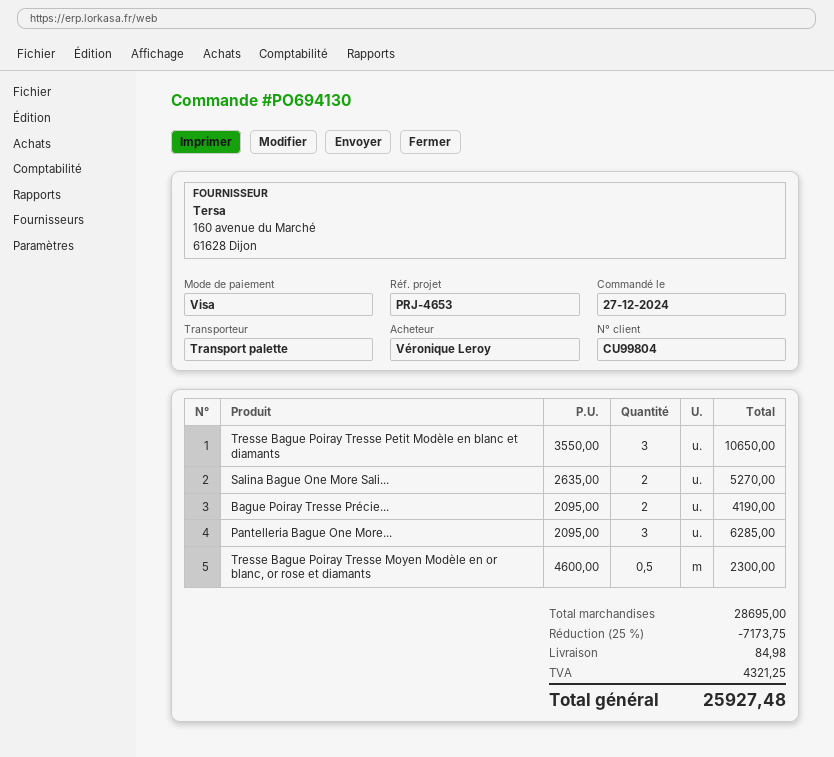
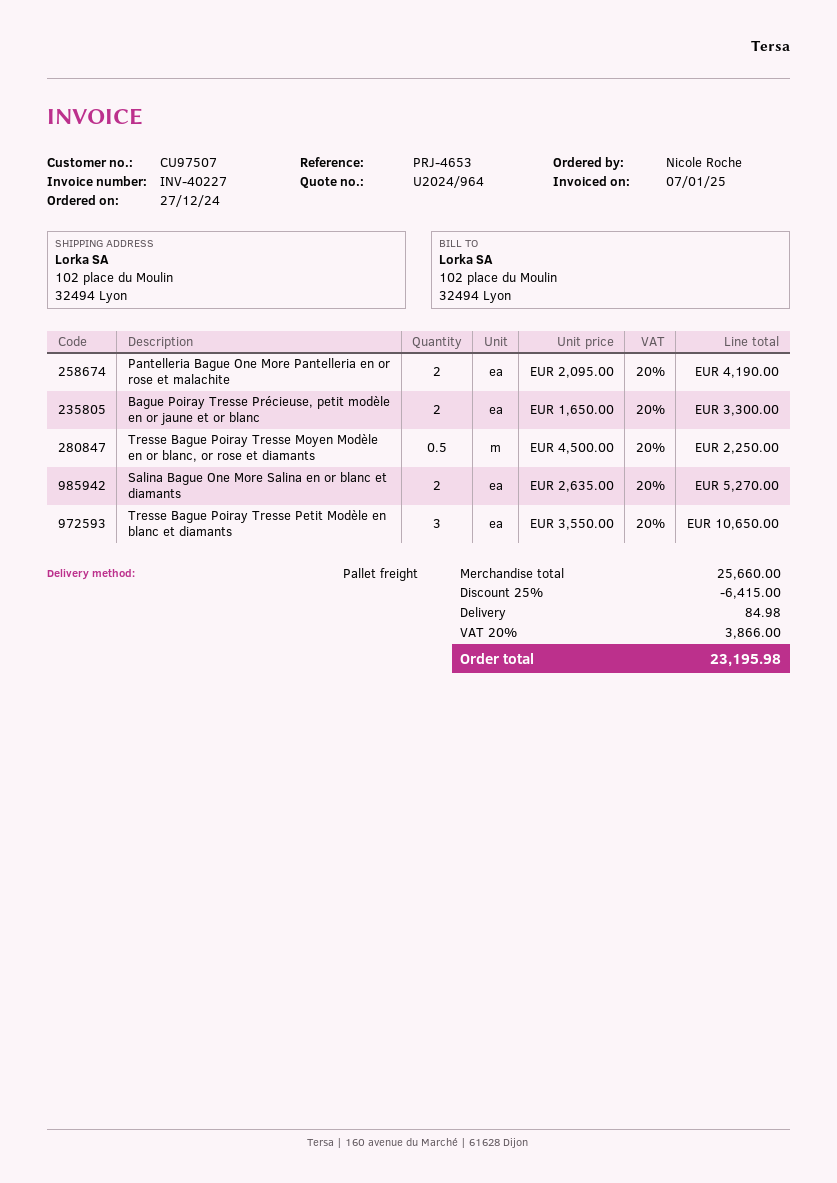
customer number: CU99804 -> CU97507
ordered by: Véronique Leroy -> Nicole Roche
Bague Poiray Tresse Précie...: 2 x 2095.00 = 4190.00 -> 2 x 1650.00 = 3300.00
Pantelleria Bague One More...: 3 x 2095.00 = 6285.00 -> 2 x 2095.00 = 4190.00
Tresse Bague Poiray Tresse Moyen Modèle en or blanc, or rose et diamants: 0.5 x 4600.00 = 2300.00 -> 0.5 x 4500.00 = 2250.00
subtotal: 28695.00 -> 25660.00
discount: 25% = 7173.75 -> 25% = 6415.00
tax: 4321.25 -> 3866.00
total: 25927.48 -> 23195.98

